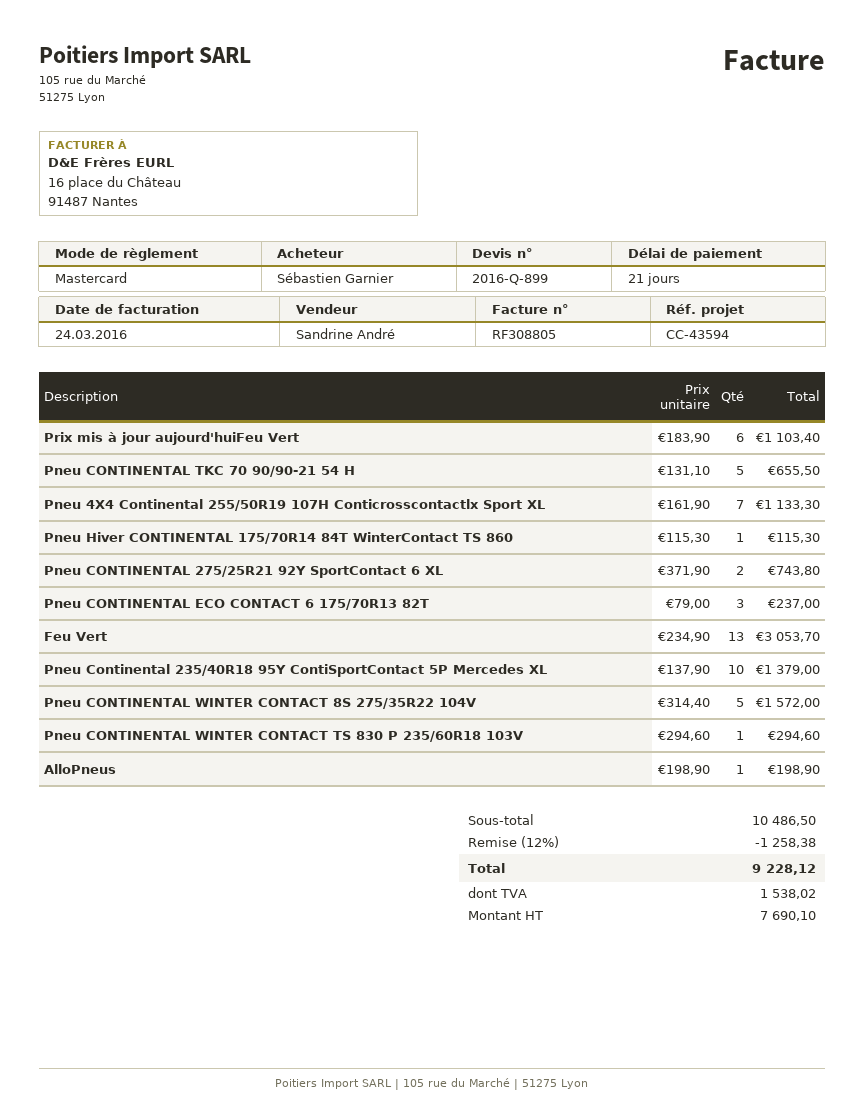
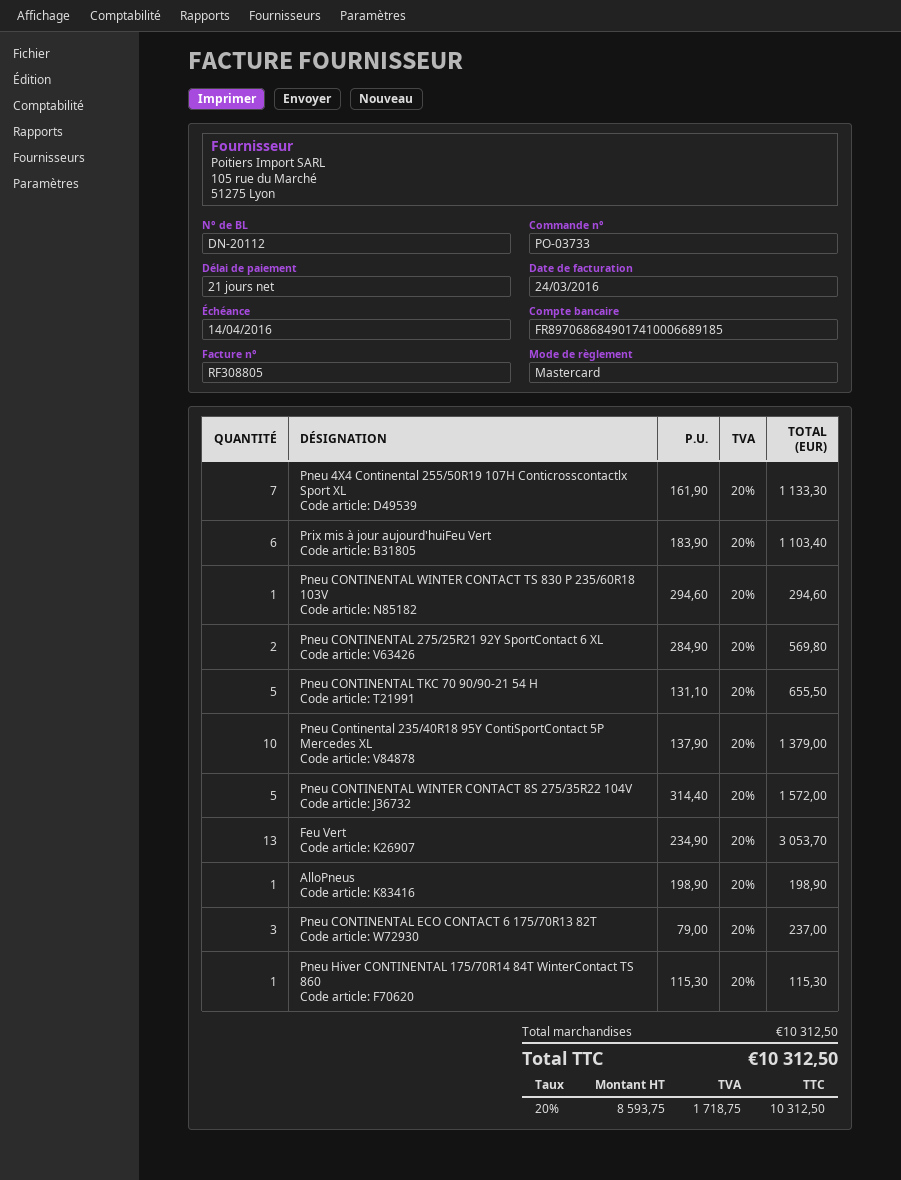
Pneu CONTINENTAL 275/25R21 92Y SportContact 6 XL: 2 x 371.90 = 743.80 -> 2 x 284.90 = 569.80
subtotal: 10486.50 -> 10312.50
discount: 12% = 1258.38 -> none
net: 7690.10 -> 8593.75
tax: 1538.02 -> 1718.75
total: 9228.12 -> 10312.50

